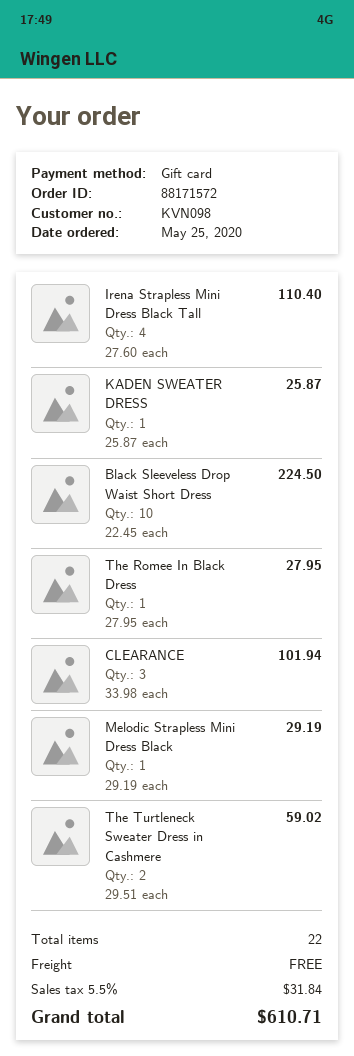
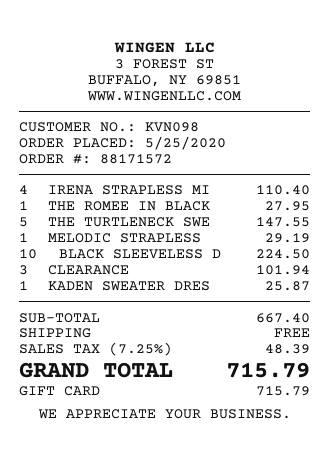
The Turtleneck Sweater Dress in Cashmere: 2 for 59.02 -> 5 for 147.55
tax: 5.5% = 31.84 -> 7.25% = 48.39
total: 610.71 -> 715.79

